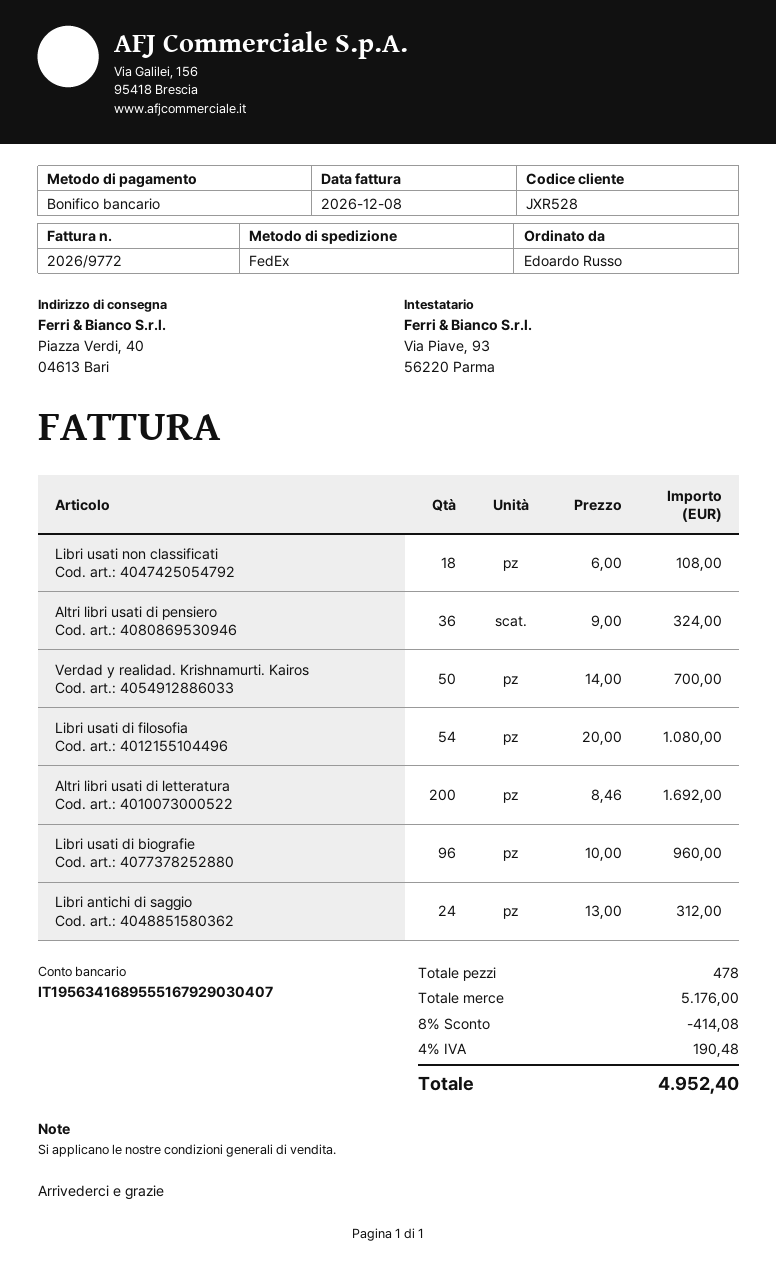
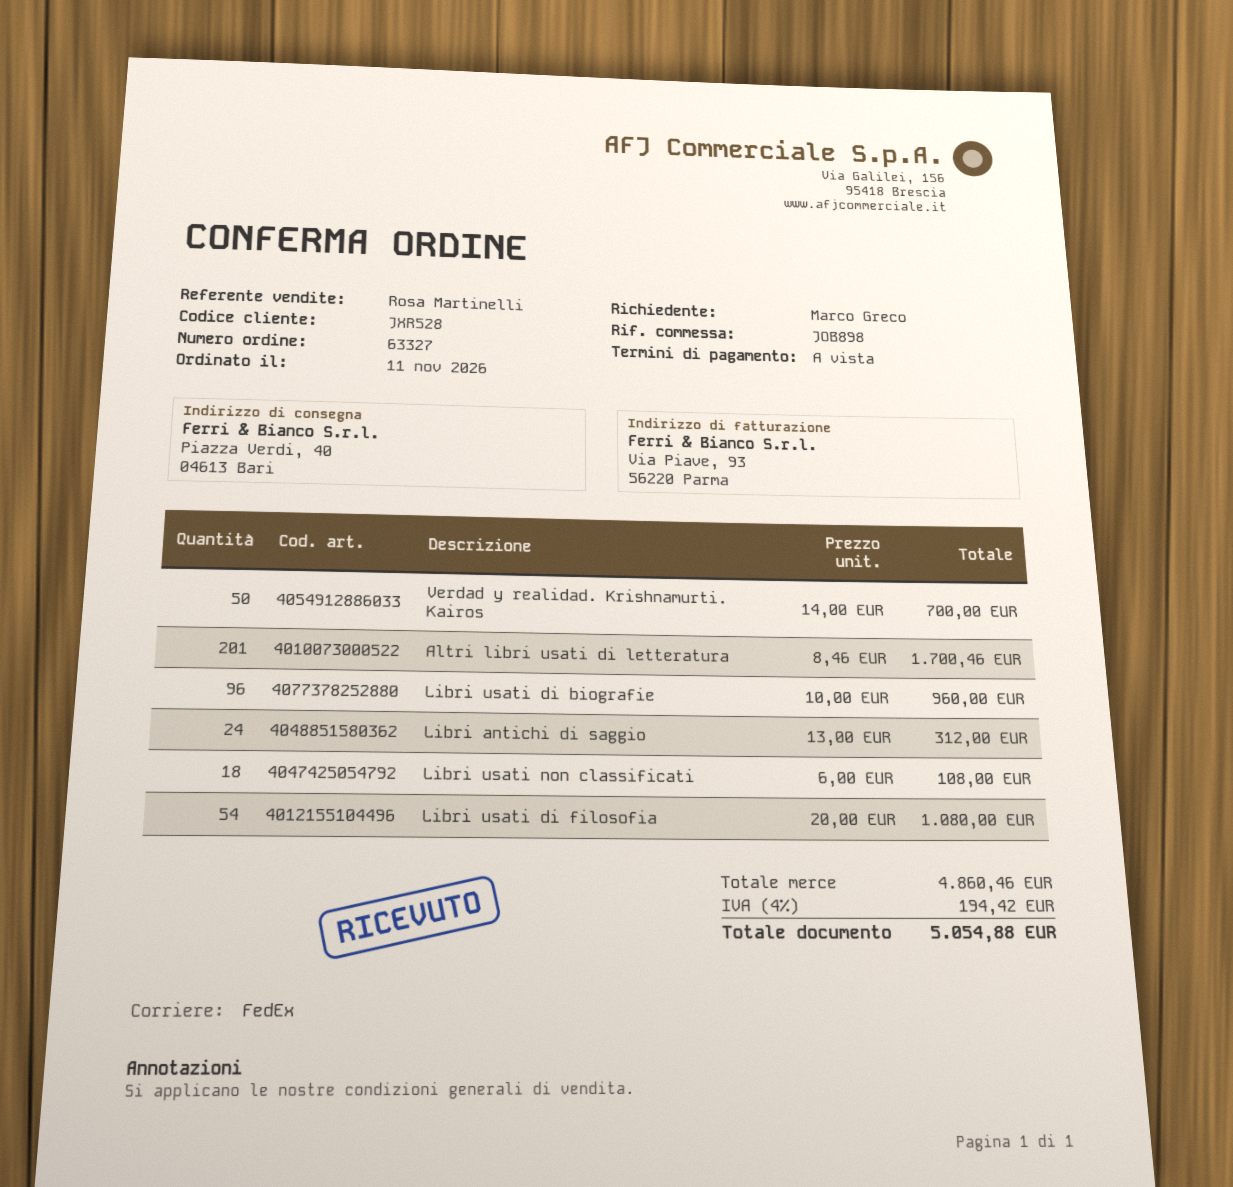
ordered by: Edoardo Russo -> Marco Greco
Altri libri usati di pensiero: 36 x 9.00 = 324.00 -> none
Altri libri usati di letteratura: 200 x 8.46 = 1692.00 -> 201 x 8.46 = 1700.46
subtotal: 5176.00 -> 4860.46
discount: 8% = 414.08 -> none
tax: 4% = 190.48 -> 4% = 194.42
total: 4952.40 -> 5054.88

